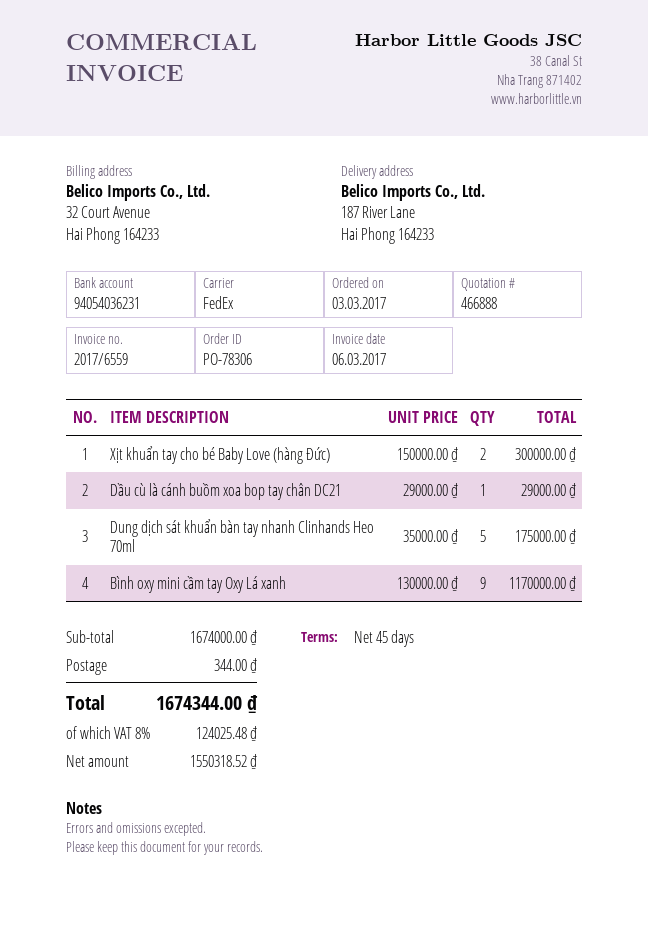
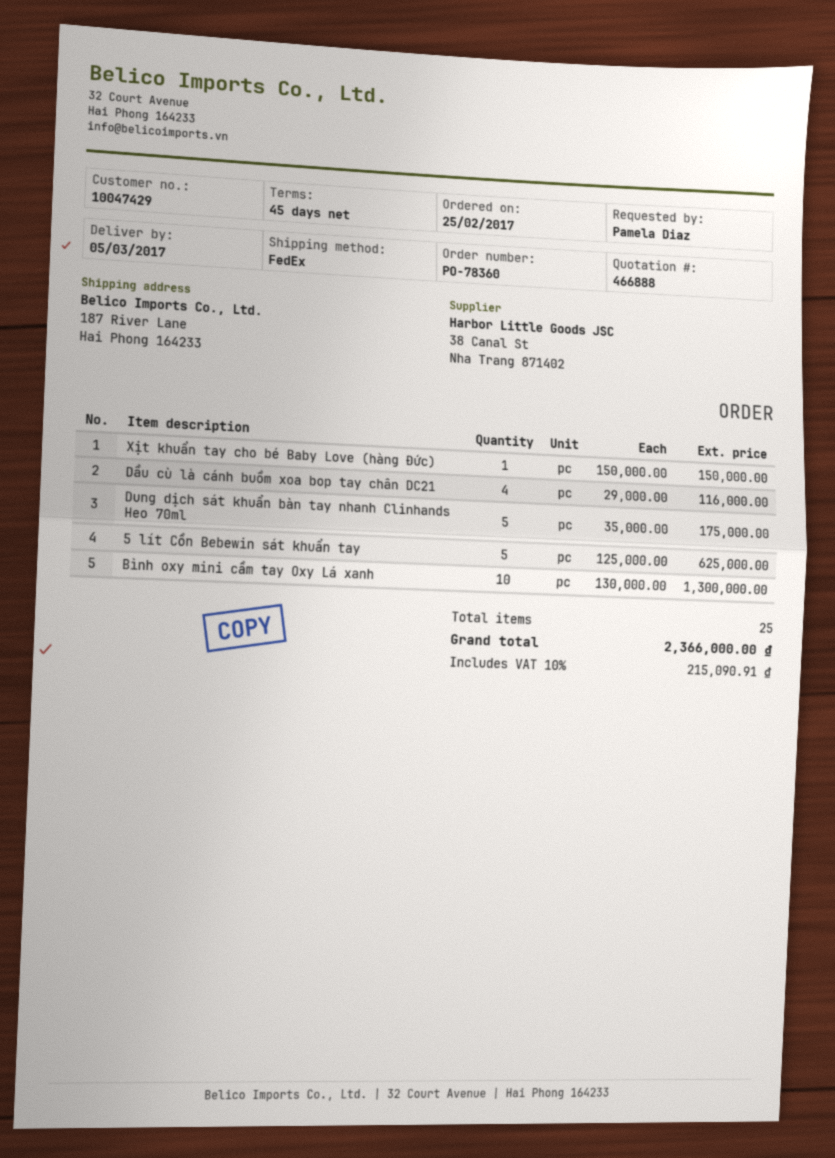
order number: PO-78306 -> PO-78360
order date: 2017-03-03 -> 2017-02-25
Xịt khuẩn tay cho bé Baby Love (hàng Đức): 2 x 150000.00 = 300000.00 -> 1 x 150000.00 = 150000.00
Dầu cù là cánh buồm xoa bop tay chân DC21: 1 x 29000.00 = 29000.00 -> 4 x 29000.00 = 116000.00
Bình oxy mini cầm tay Oxy Lá xanh: 9 x 130000.00 = 1170000.00 -> 10 x 130000.00 = 1300000.00
5 lít Cồn Bebewin sát khuẩn tay: none -> 5 x 125000.00 = 625000.00
shipping: 344.00 -> none
tax: 8% = 124025.48 -> 10% = 215090.91
total: 1674344.00 -> 2366000.00

